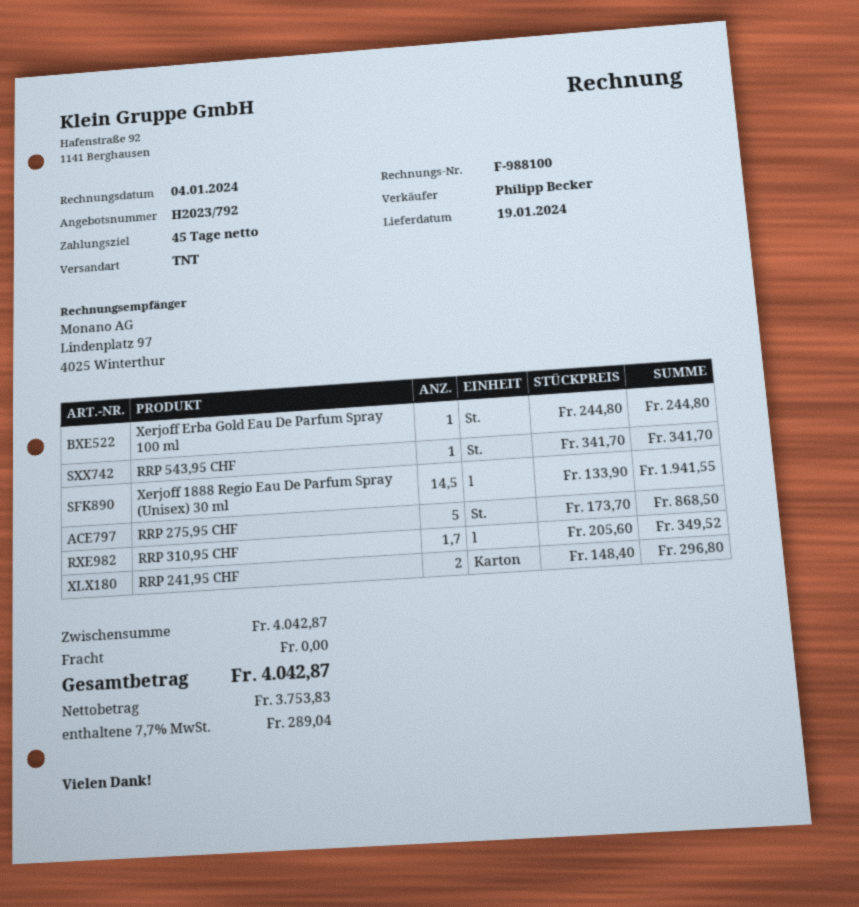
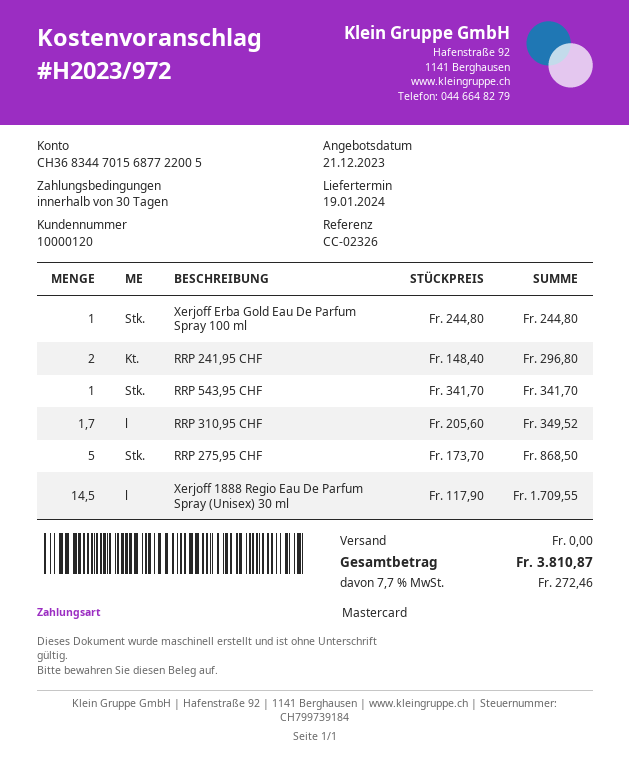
quote number: H2023/792 -> H2023/972
payment terms: 45 days -> 30 days
Xerjoff 1888 Regio Eau De Parfum Spray (Unisex) 30 ml: 14.5 x 133.90 = 1941.55 -> 14.5 x 117.90 = 1709.55
tax: 7.7% = 289.04 -> 7.7% = 272.46
total: 4042.87 -> 3810.87

